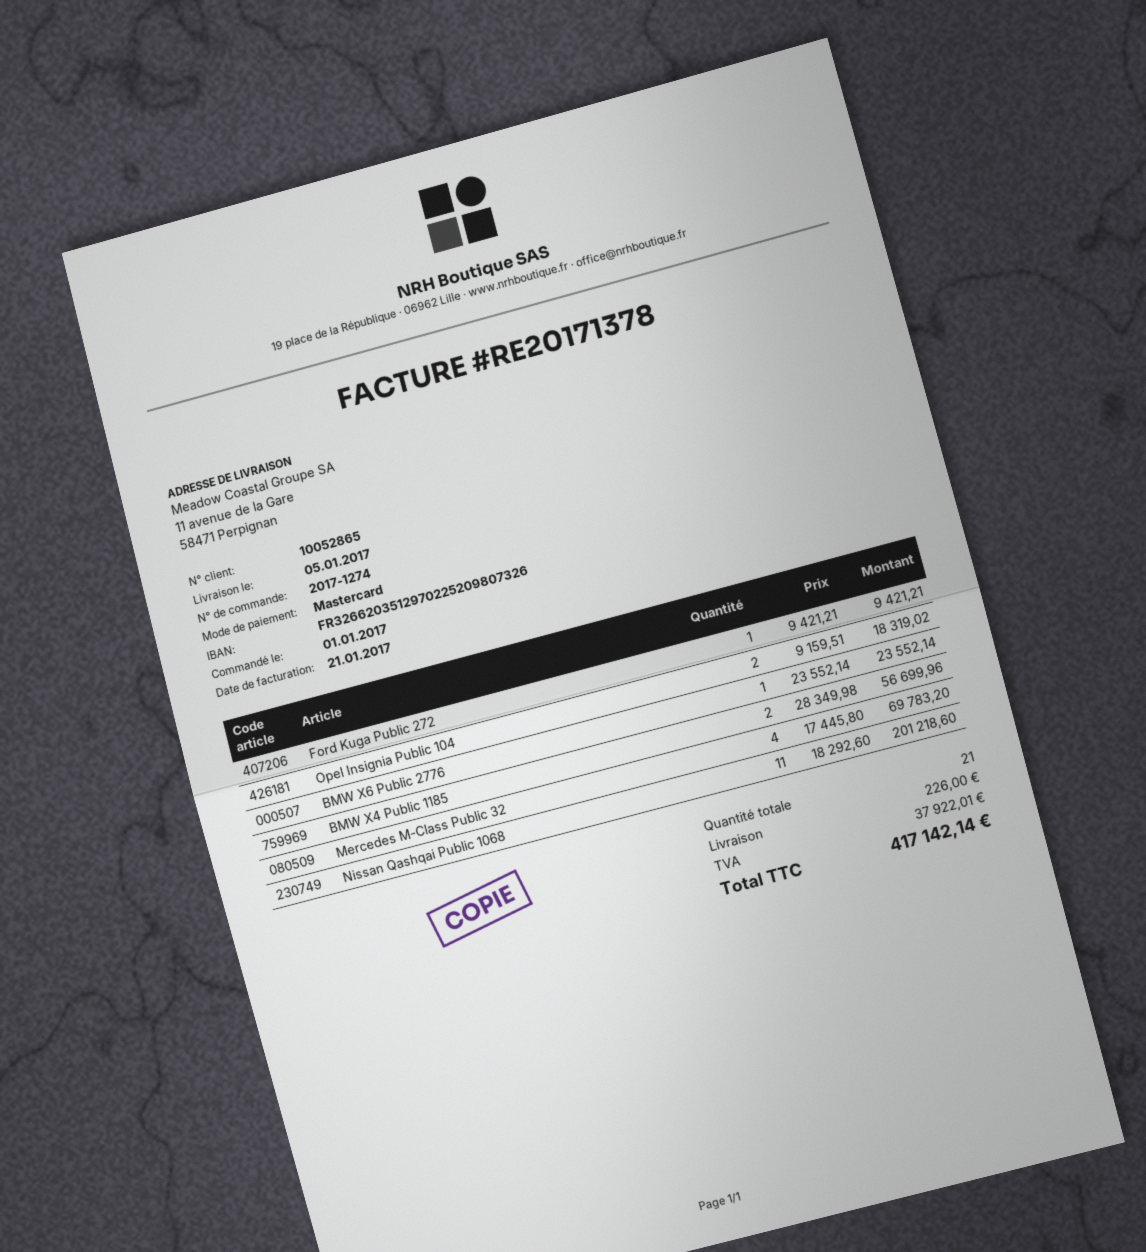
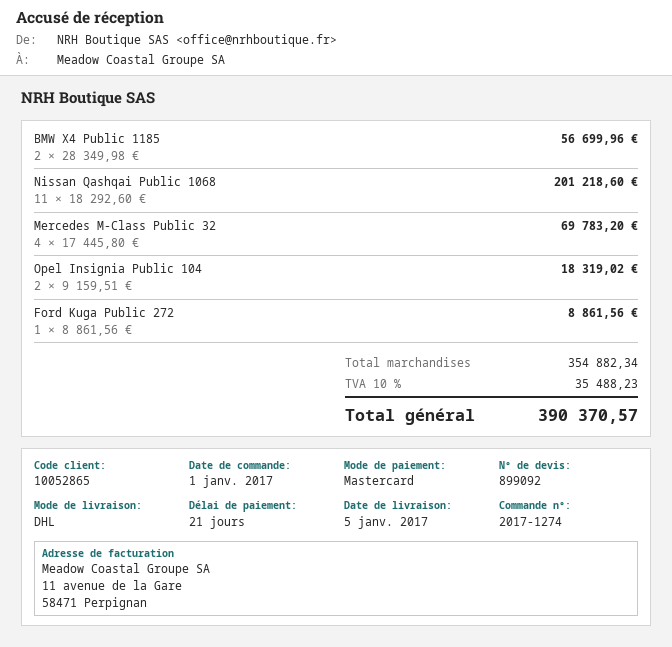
Ford Kuga Public 272: 1 x 9421.21 = 9421.21 -> 1 x 8861.56 = 8861.56
BMW X6 Public 2776: 1 x 23552.14 = 23552.14 -> none
shipping: 226.00 -> none
tax: 37922.01 -> 35488.23
total: 417142.14 -> 390370.57

